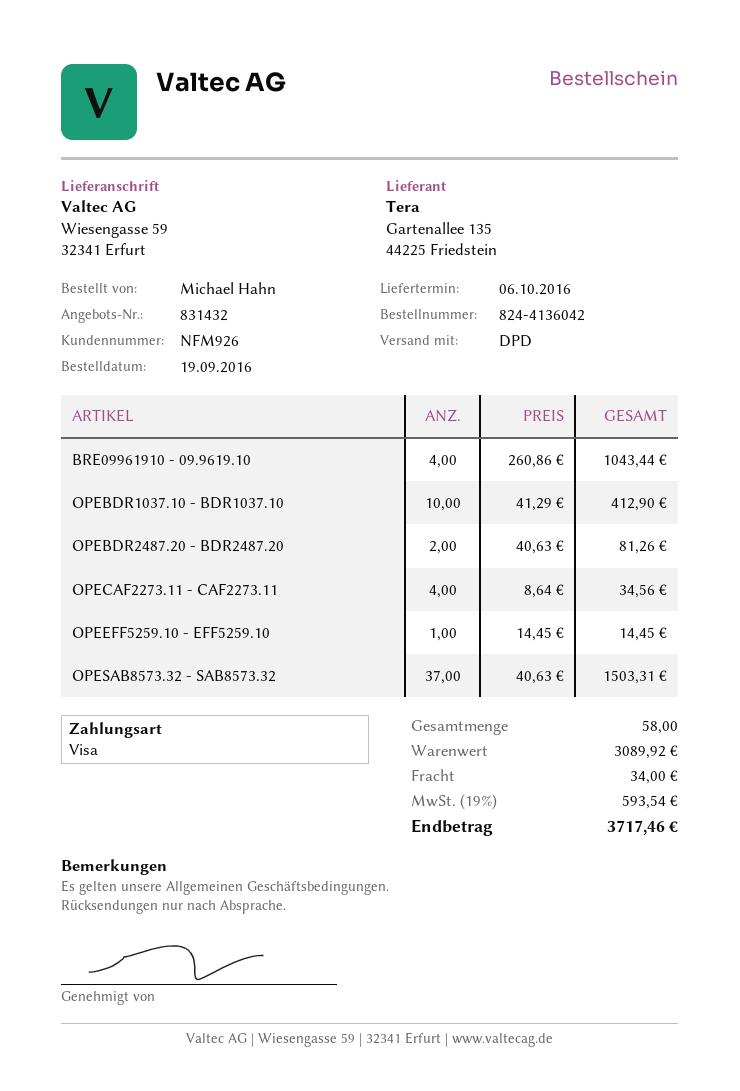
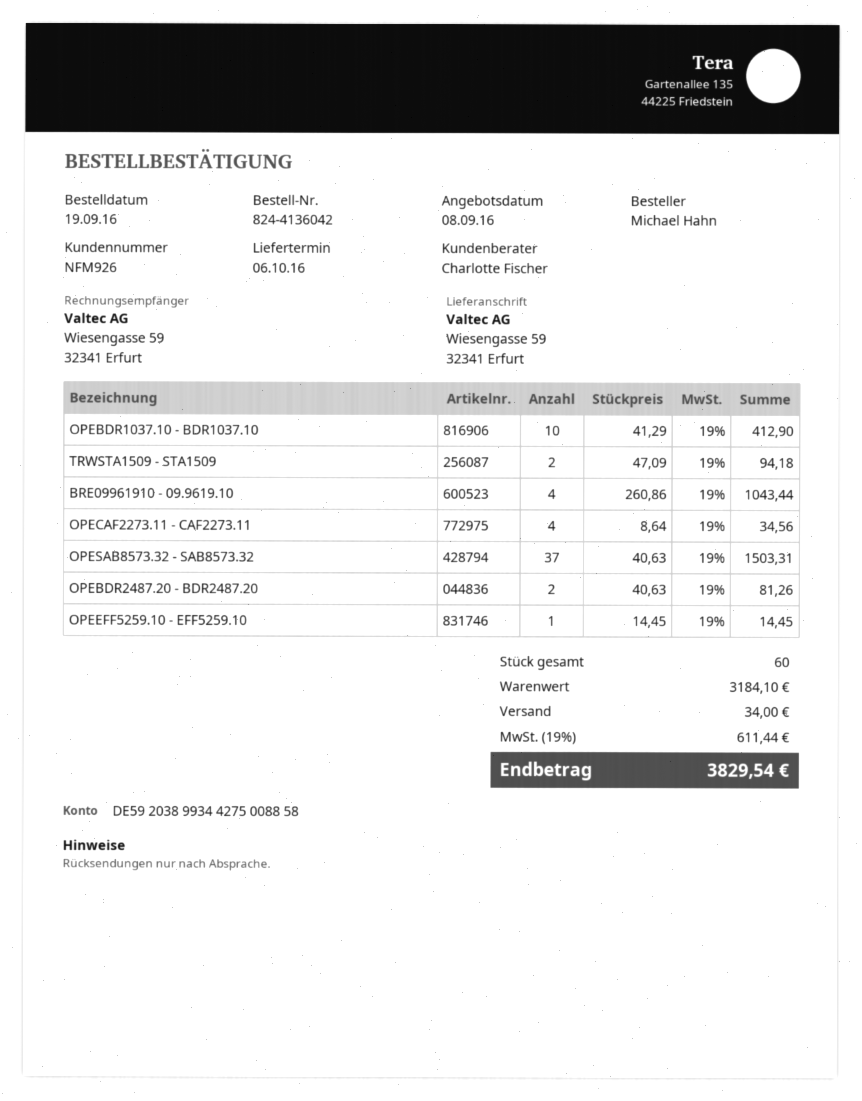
TRWSTA1509 - STA1509: none -> 2 x 47.09 = 94.18
total quantity: 58 -> 60
subtotal: 3089.92 -> 3184.10
tax: 19% = 593.54 -> 19% = 611.44
total: 3717.46 -> 3829.54

